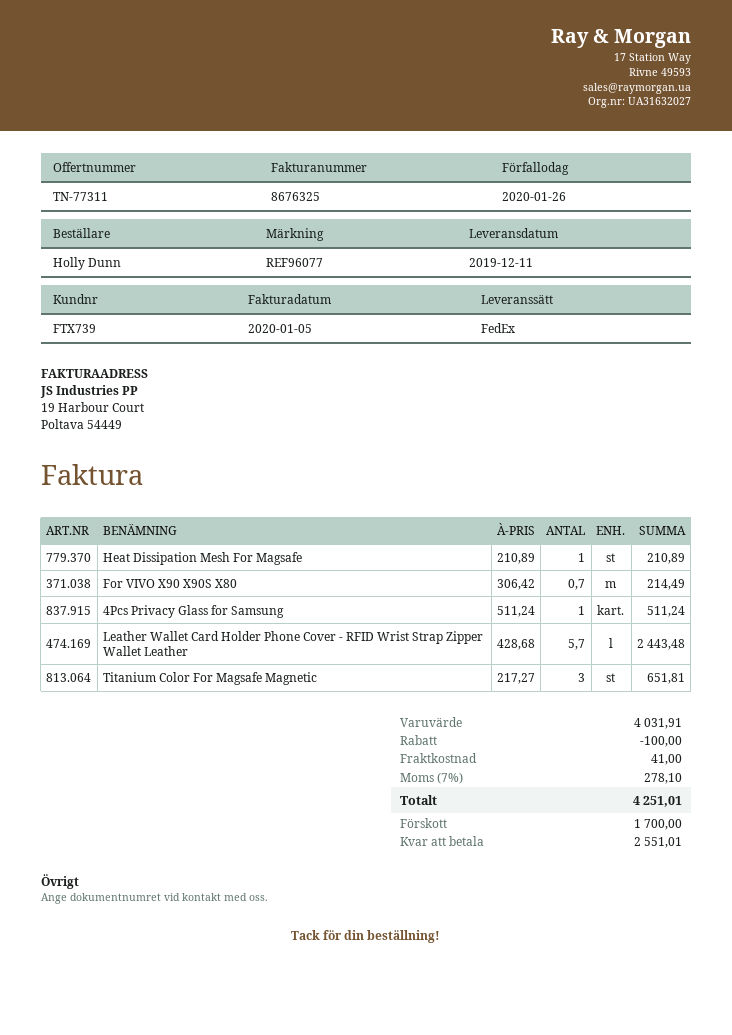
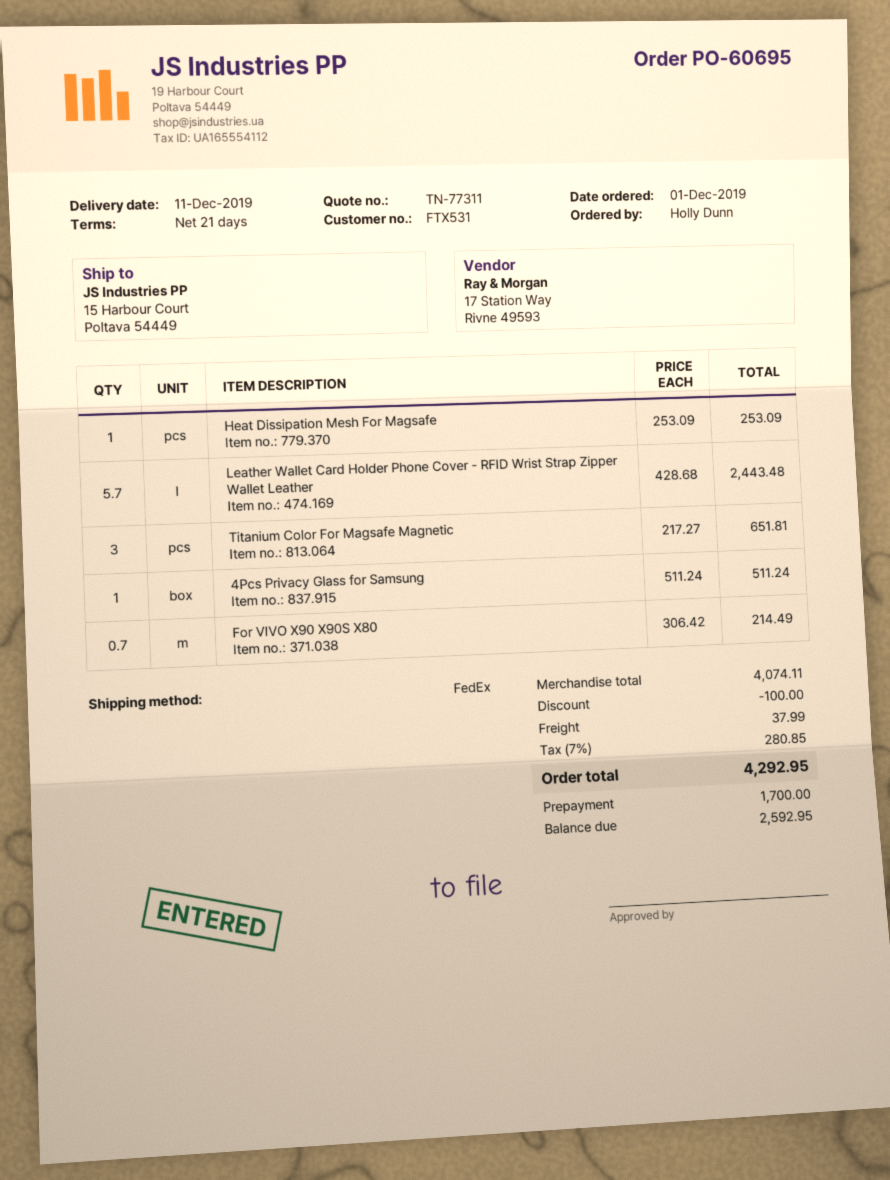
customer number: FTX739 -> FTX531
Heat Dissipation Mesh For Magsafe: 1 x 210.89 = 210.89 -> 1 x 253.09 = 253.09
subtotal: 4031.91 -> 4074.11
shipping: 41.00 -> 37.99
tax: 7% = 278.10 -> 7% = 280.85
total: 4251.01 -> 4292.95
balance: 2551.01 -> 2592.95

